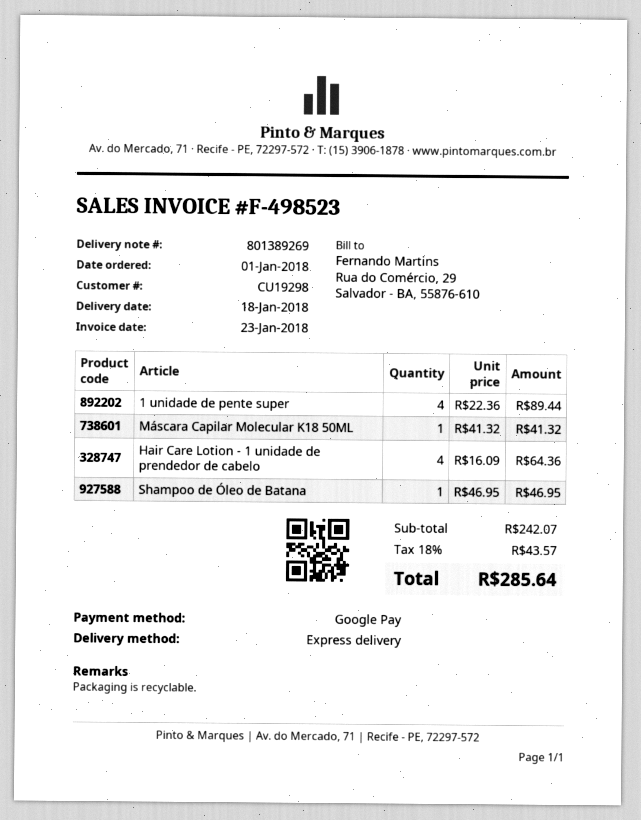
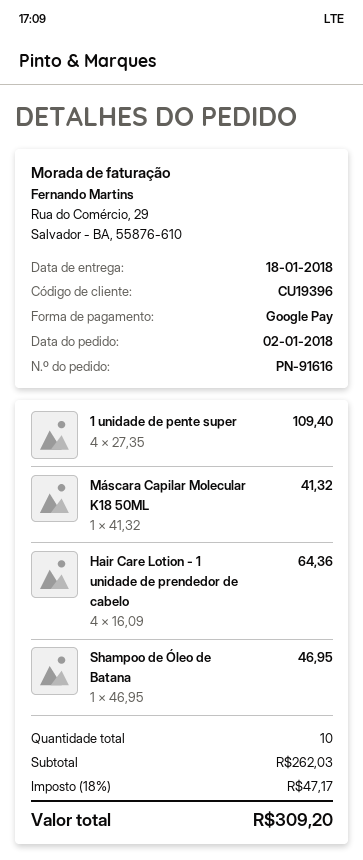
order date: 2018-01-01 -> 2018-01-02
customer number: CU19298 -> CU19396
1 unidade de pente super: 4 x 22.36 = 89.44 -> 4 x 27.35 = 109.40
subtotal: 242.07 -> 262.03
tax: 18% = 43.57 -> 18% = 47.17
total: 285.64 -> 309.20

